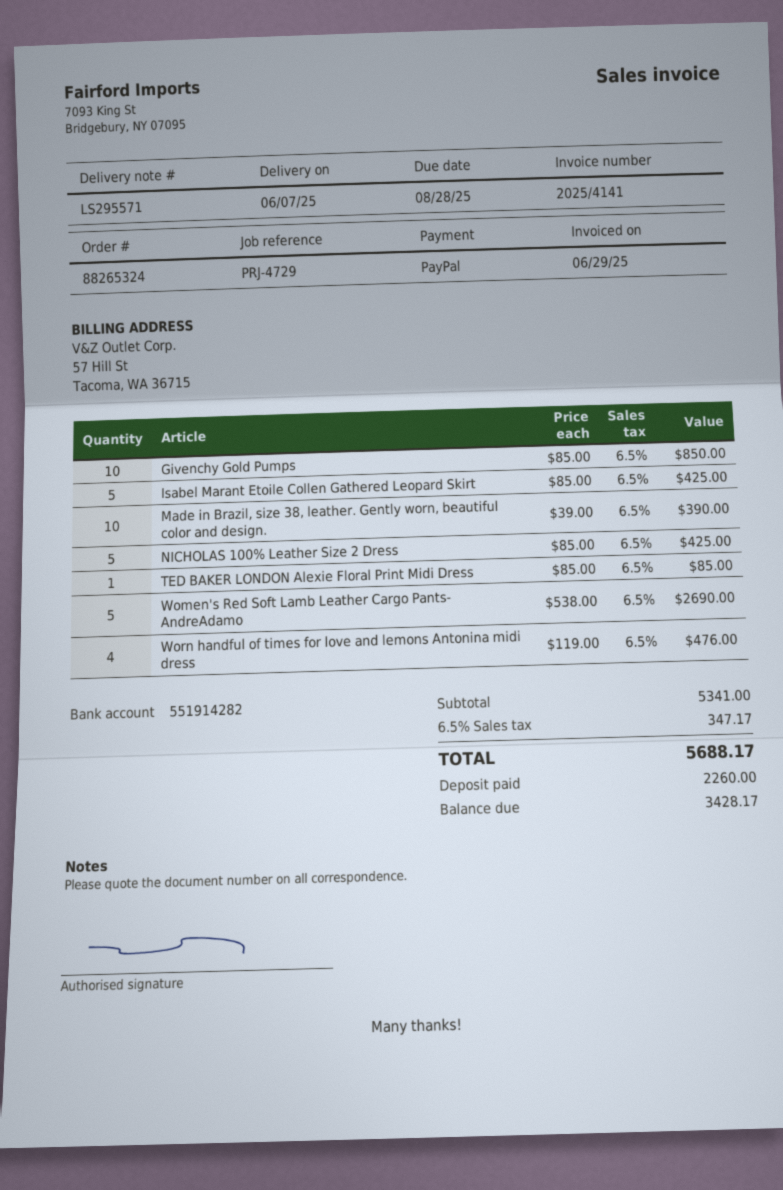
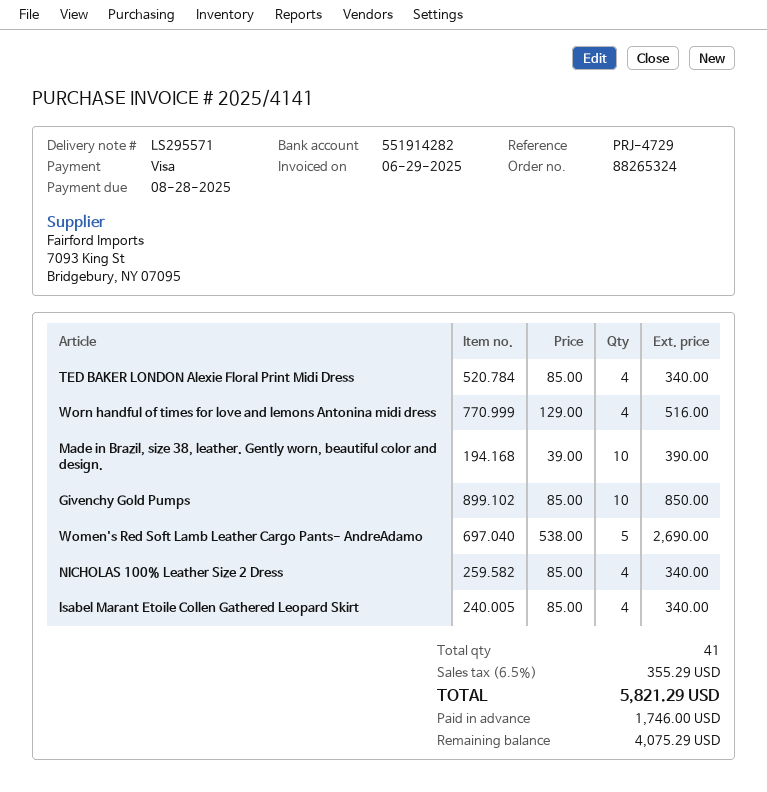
payment method: PayPal -> Visa
Isabel Marant Etoile Collen Gathered Leopard Skirt: 5 x 85.00 = 425.00 -> 4 x 85.00 = 340.00
NICHOLAS 100% Leather Size 2 Dress: 5 x 85.00 = 425.00 -> 4 x 85.00 = 340.00
TED BAKER LONDON Alexie Floral Print Midi Dress: 1 x 85.00 = 85.00 -> 4 x 85.00 = 340.00
Worn handful of times for love and lemons Antonina midi dress: 4 x 119.00 = 476.00 -> 4 x 129.00 = 516.00
tax: 6.5% = 347.17 -> 6.5% = 355.29
total: 5688.17 -> 5821.29
deposit: 2260.00 -> 1746.00
balance: 3428.17 -> 4075.29

